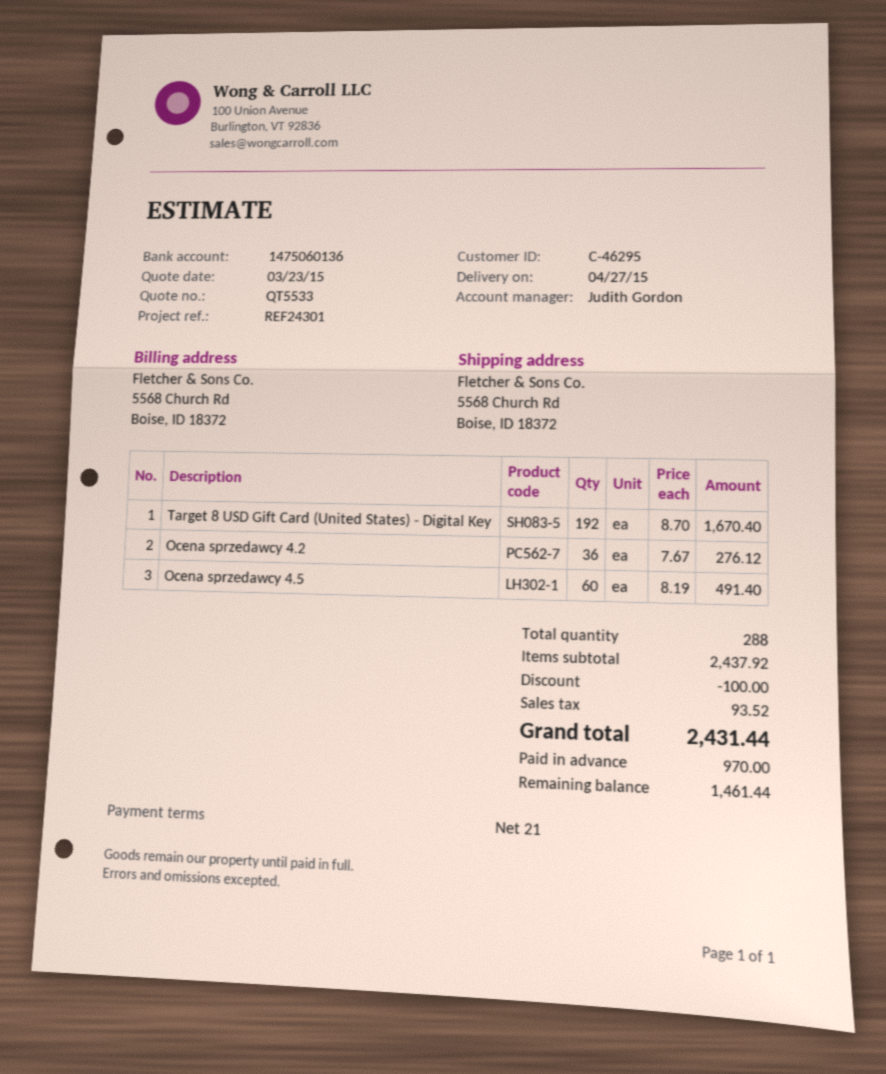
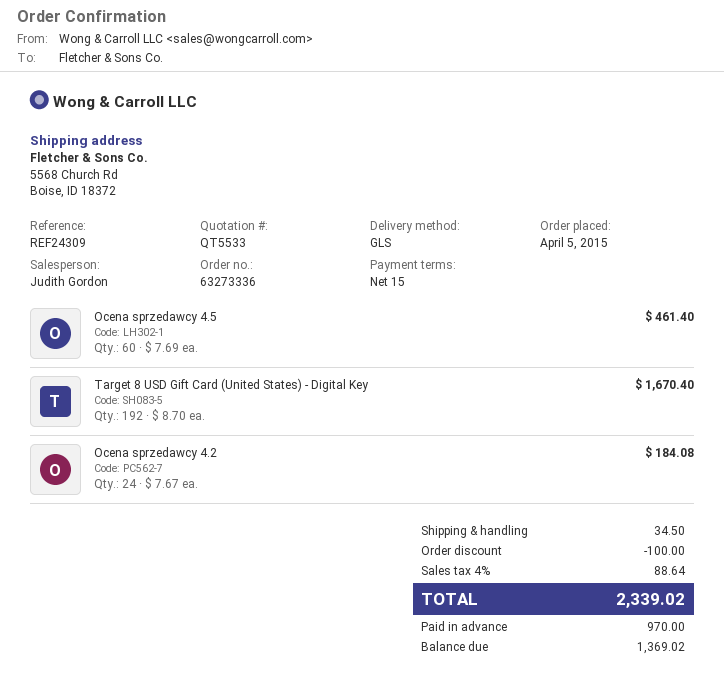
payment terms: 21 days -> 15 days
reference: REF24301 -> REF24309
Ocena sprzedawcy 4.2: 36 x 7.67 = 276.12 -> 24 x 7.67 = 184.08
Ocena sprzedawcy 4.5: 60 x 8.19 = 491.40 -> 60 x 7.69 = 461.40
shipping: none -> 34.50
tax: 93.52 -> 88.64
total: 2431.44 -> 2339.02
balance: 1461.44 -> 1369.02

